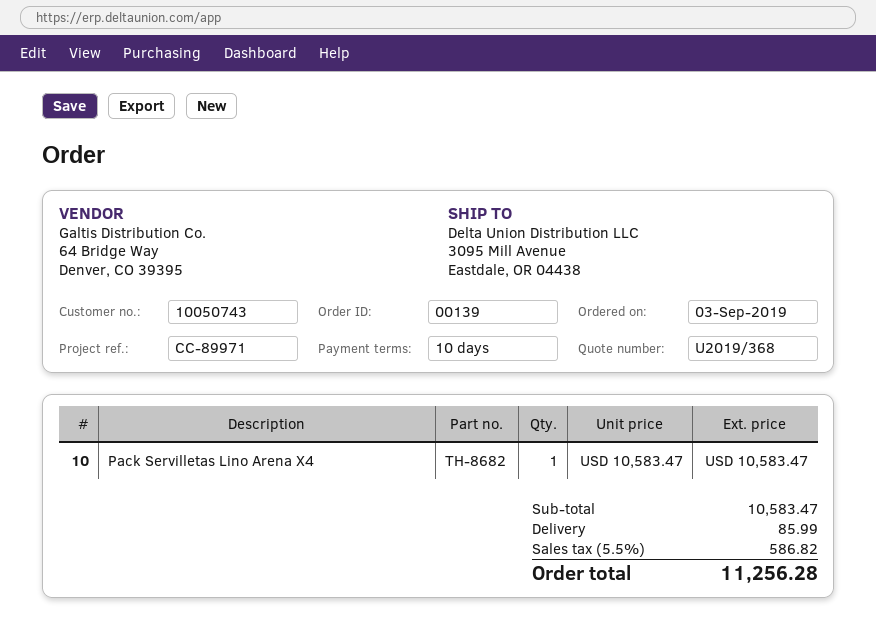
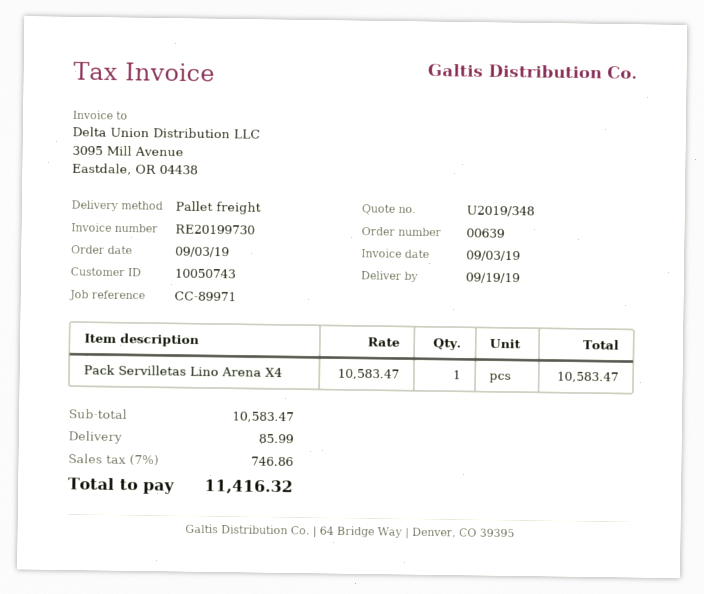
quote number: U2019/368 -> U2019/348
order number: 00139 -> 00639
tax: 5.5% = 586.82 -> 7% = 746.86
total: 11256.28 -> 11416.32

